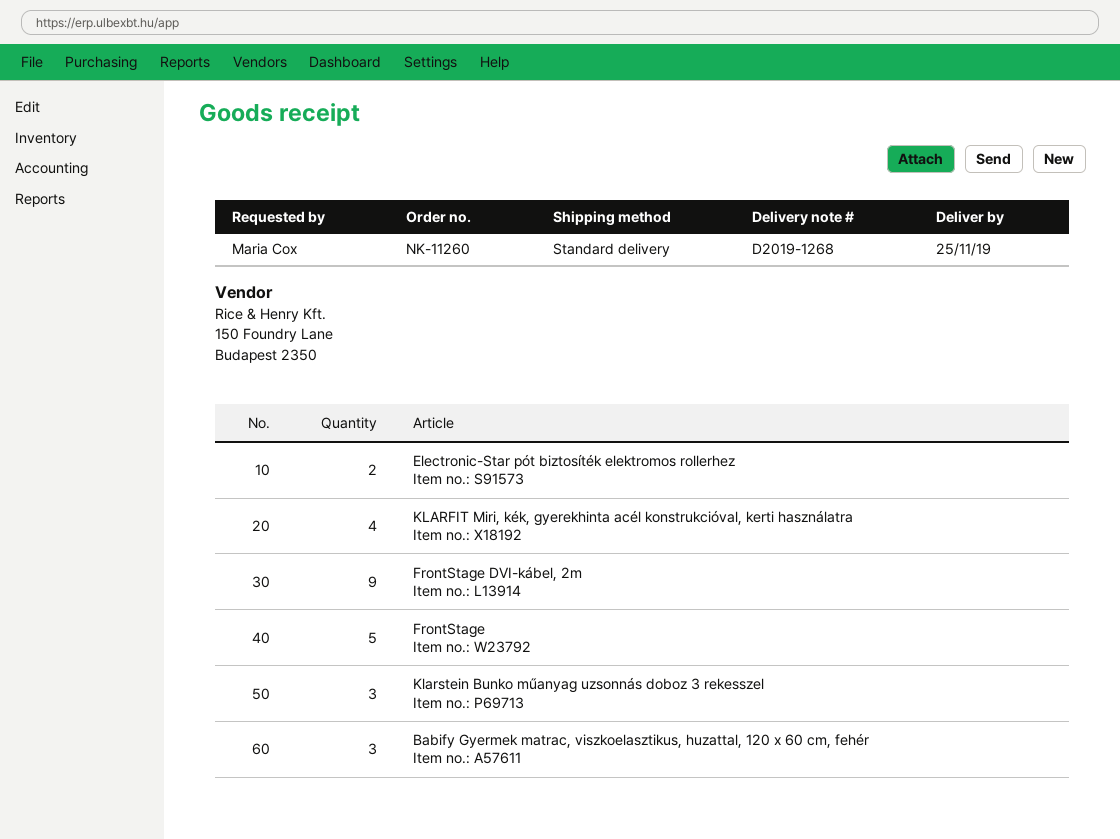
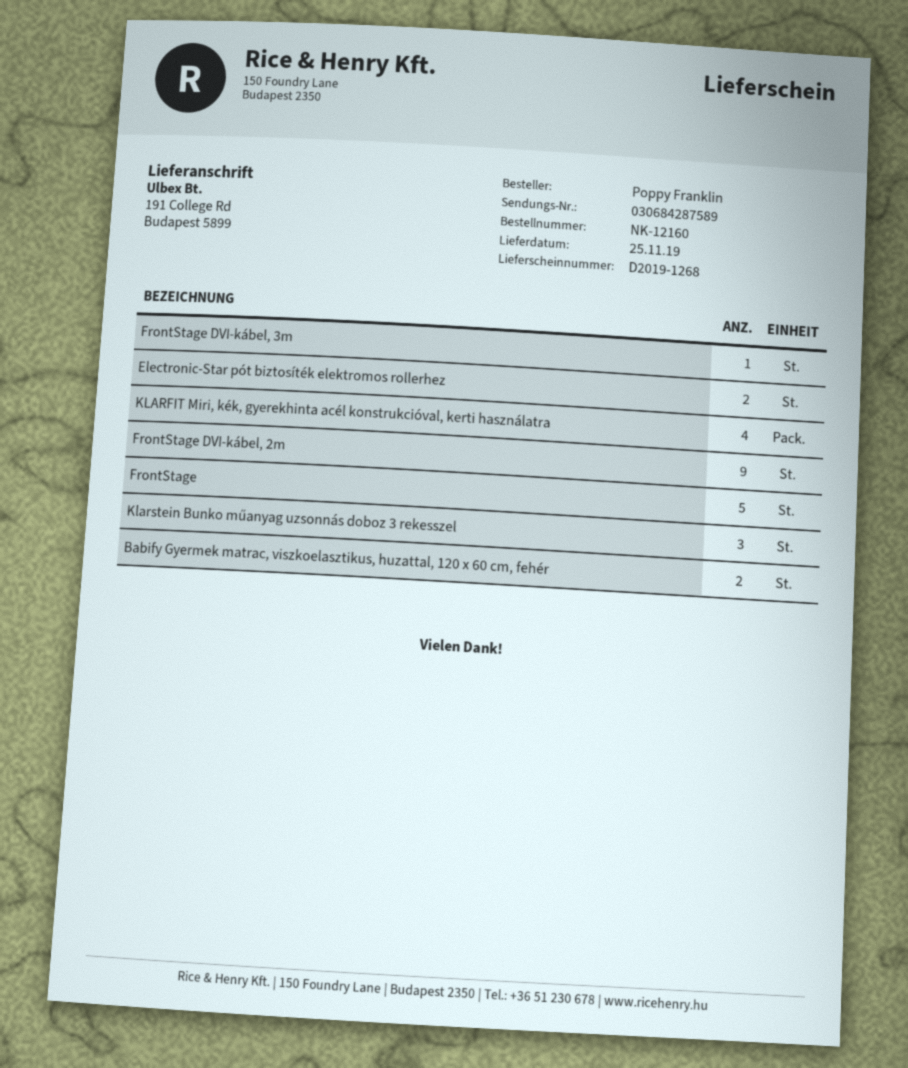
order number: NK-11260 -> NK-12160
ordered by: Maria Cox -> Poppy Franklin
Babify Gyermek matrac, viszkoelasztikus, huzattal, 120 x 60 cm, fehér: 3 -> 2
FrontStage DVI-kábel, 3m: none -> 1

